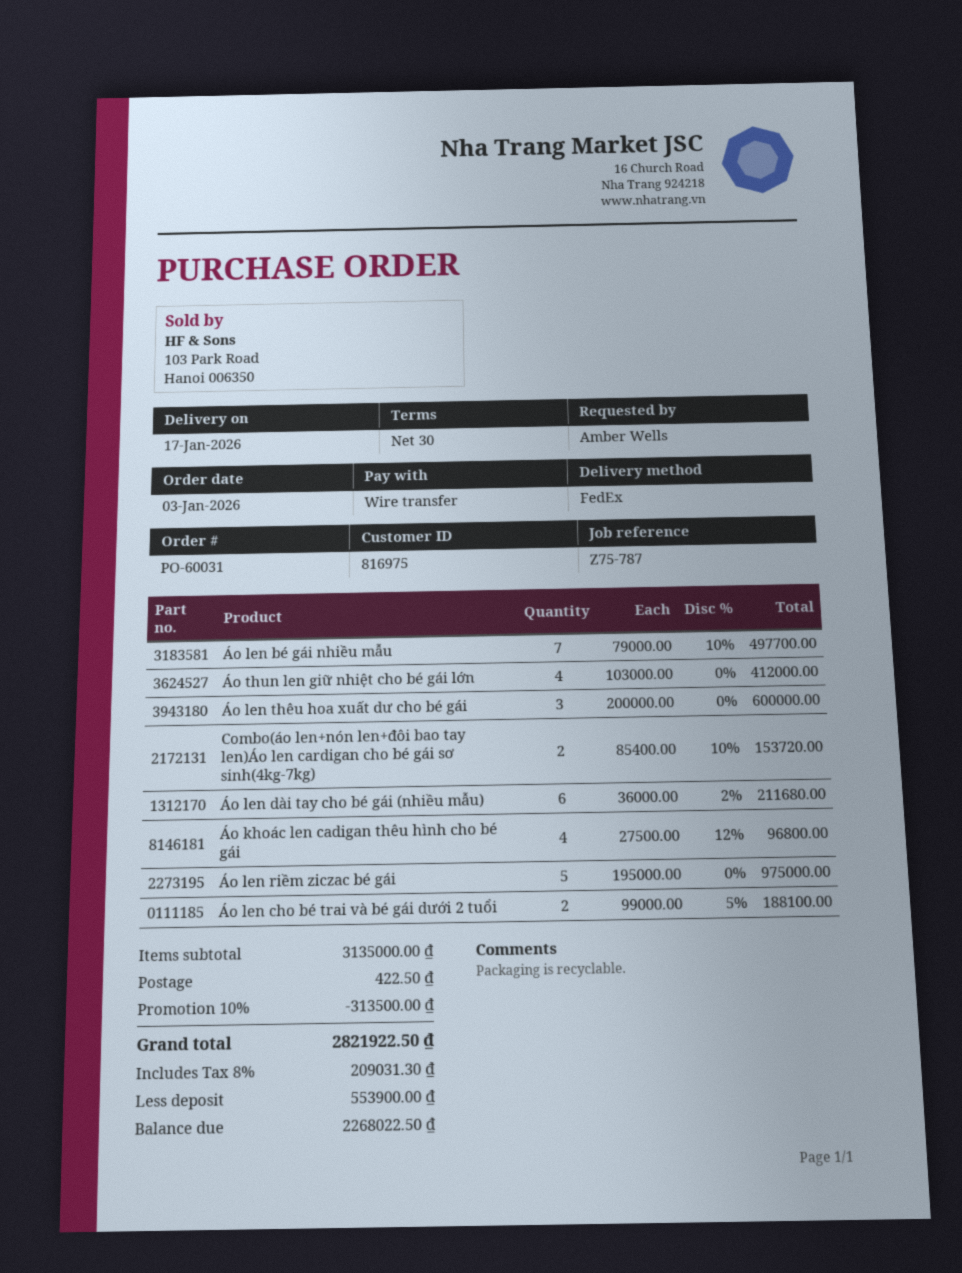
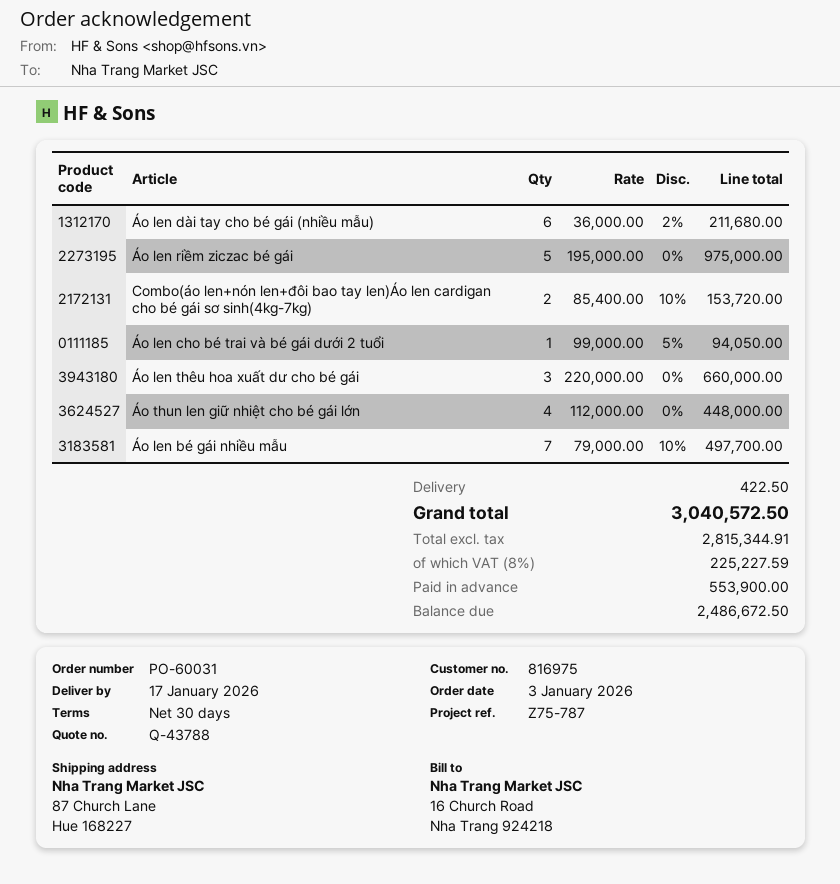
Áo thun len giữ nhiệt cho bé gái lớn: 4 x 103000.00 = 412000.00 -> 4 x 112000.00 = 448000.00
Áo len thêu hoa xuất dư cho bé gái: 3 x 200000.00 = 600000.00 -> 3 x 220000.00 = 660000.00
Áo khoác len cadigan thêu hình cho bé gái: 4 x 27500.00 - 12% = 96800.00 -> none
Áo len cho bé trai và bé gái dưới 2 tuổi: 2 x 99000.00 - 5% = 188100.00 -> 1 x 99000.00 - 5% = 94050.00
discount: 10% = 313500.00 -> none
tax: 8% = 209031.30 -> 8% = 225227.59
total: 2821922.50 -> 3040572.50
balance: 2268022.50 -> 2486672.50

